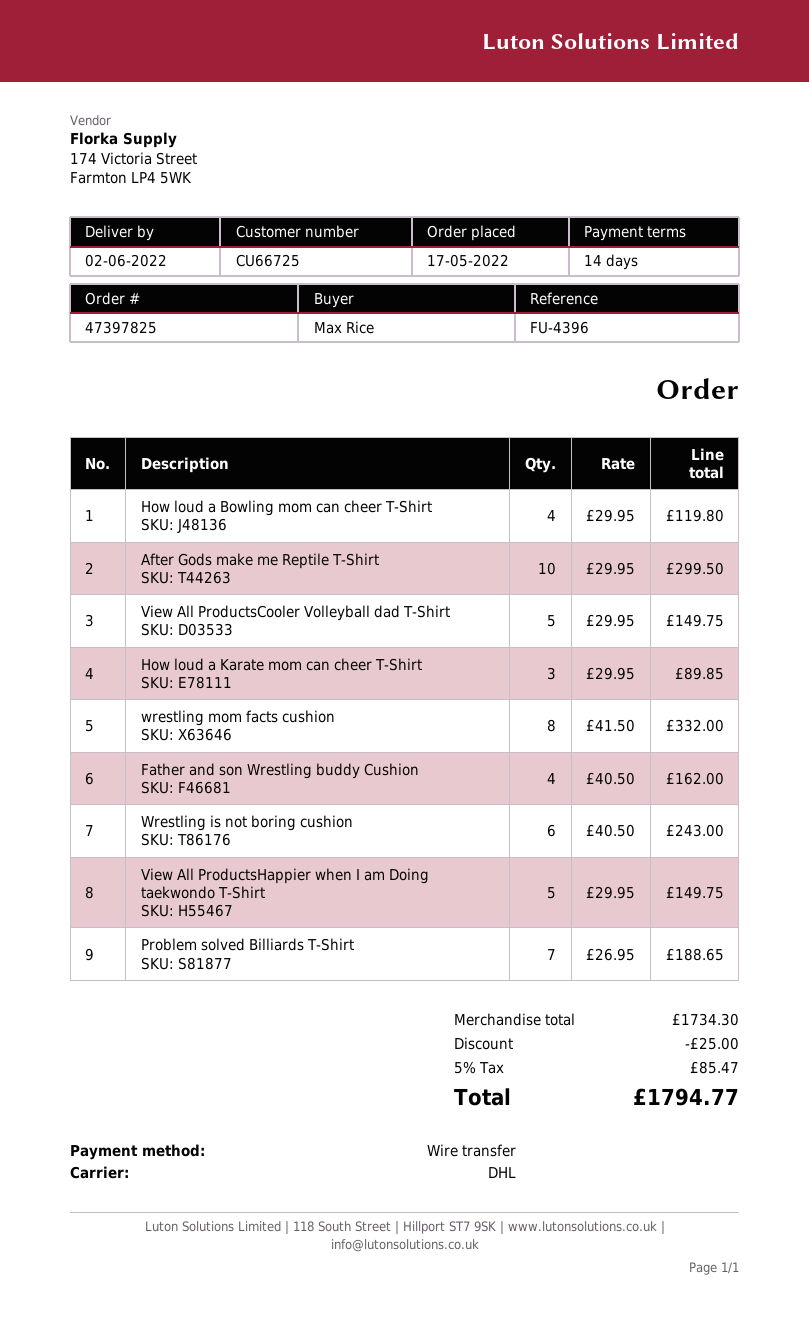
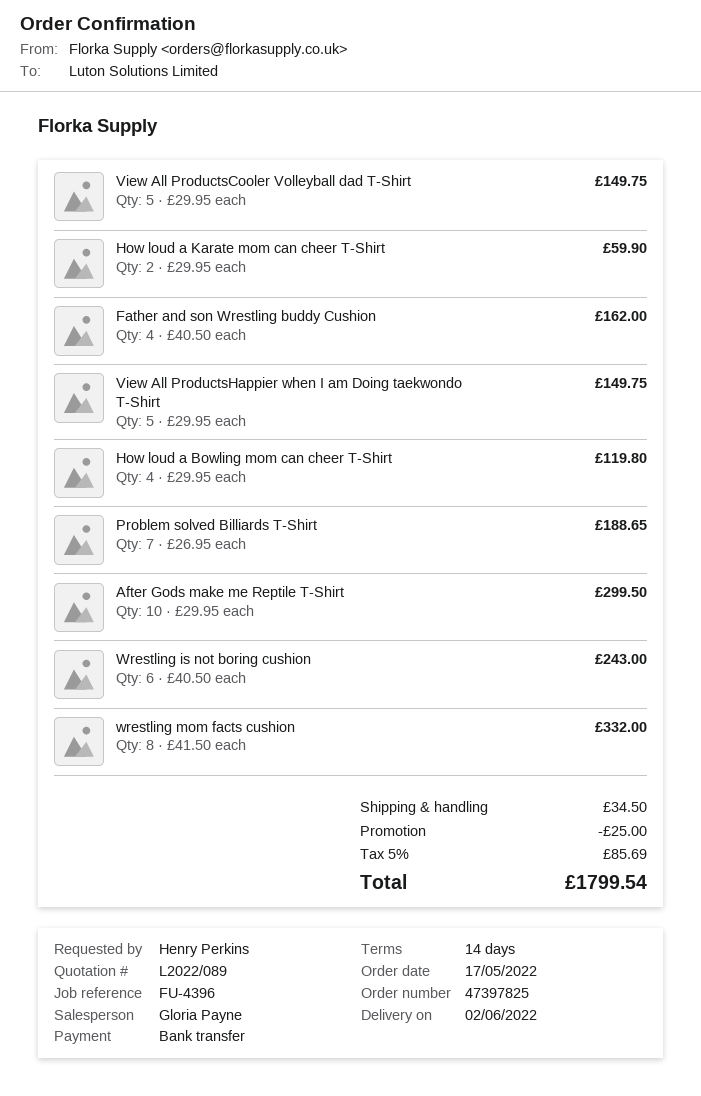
ordered by: Max Rice -> Henry Perkins
How loud a Karate mom can cheer T-Shirt: 3 x 29.95 = 89.85 -> 2 x 29.95 = 59.90
shipping: none -> 34.50
tax: 5% = 85.47 -> 5% = 85.69
total: 1794.77 -> 1799.54

